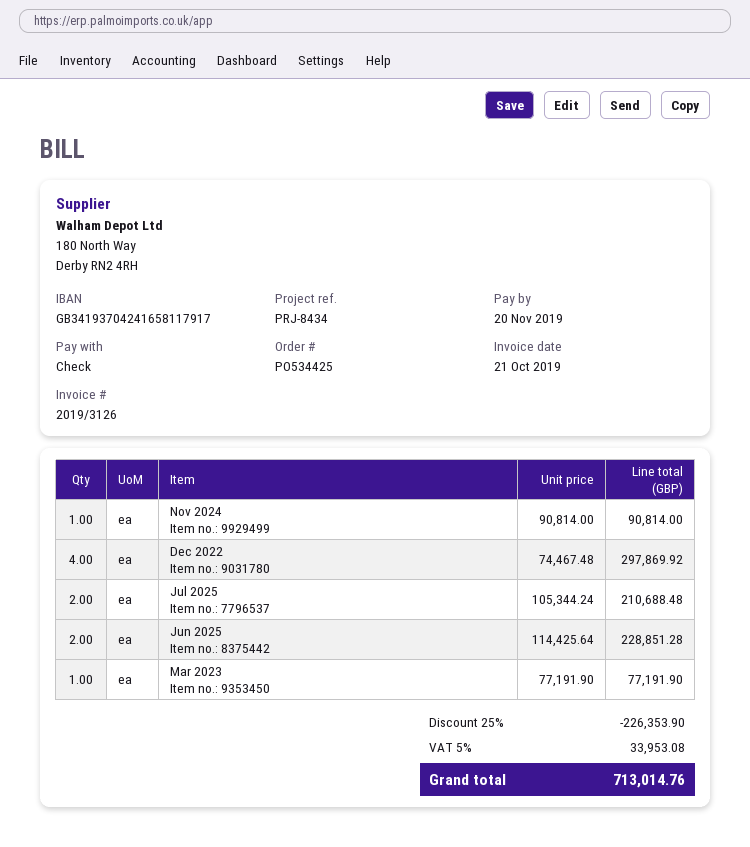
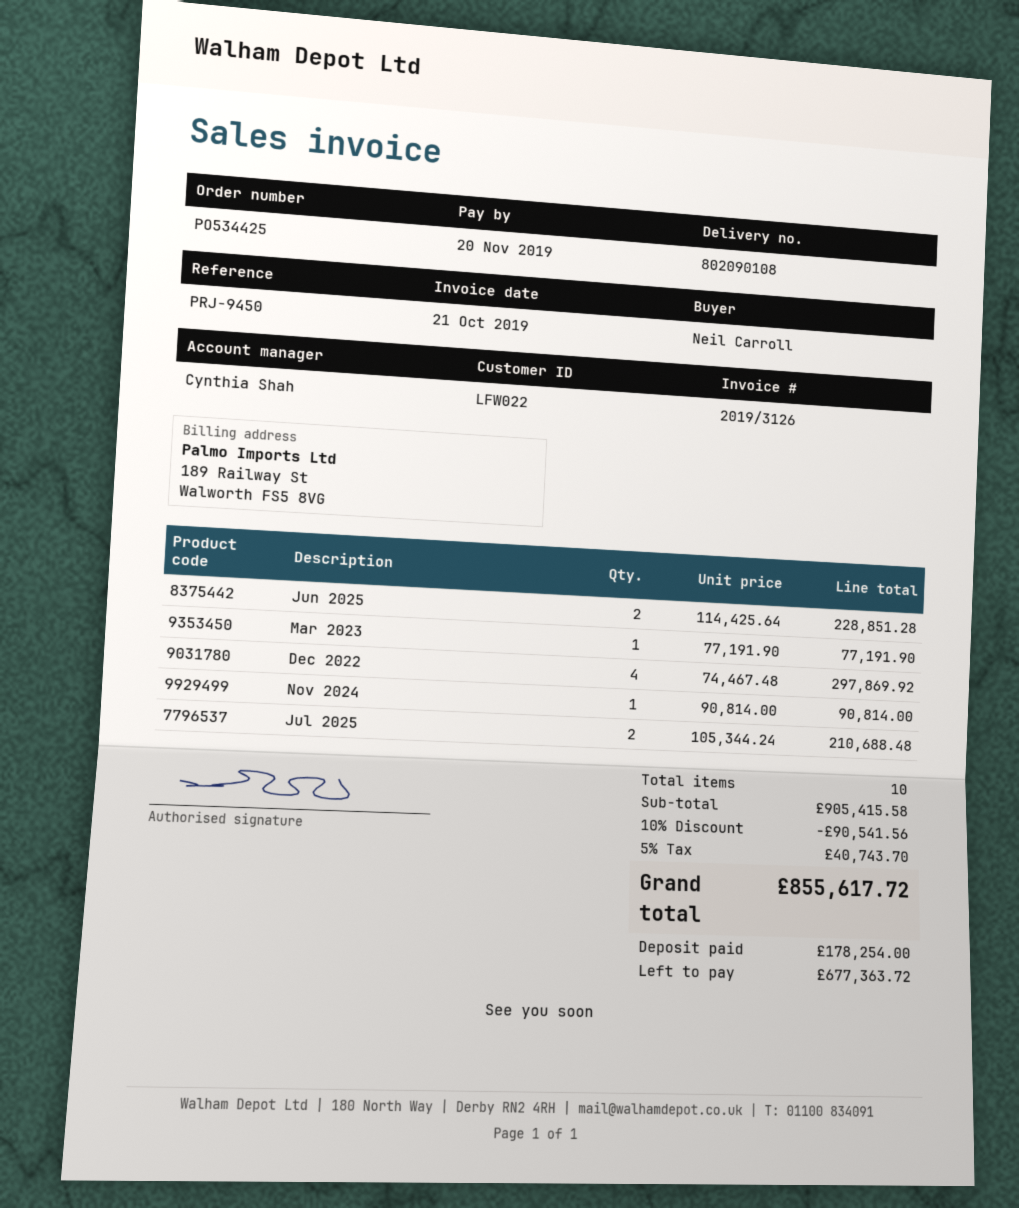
reference: PRJ-8434 -> PRJ-9450
discount: 25% = 226353.90 -> 10% = 90541.56
tax: 5% = 33953.08 -> 5% = 40743.70
total: 713014.76 -> 855617.72

